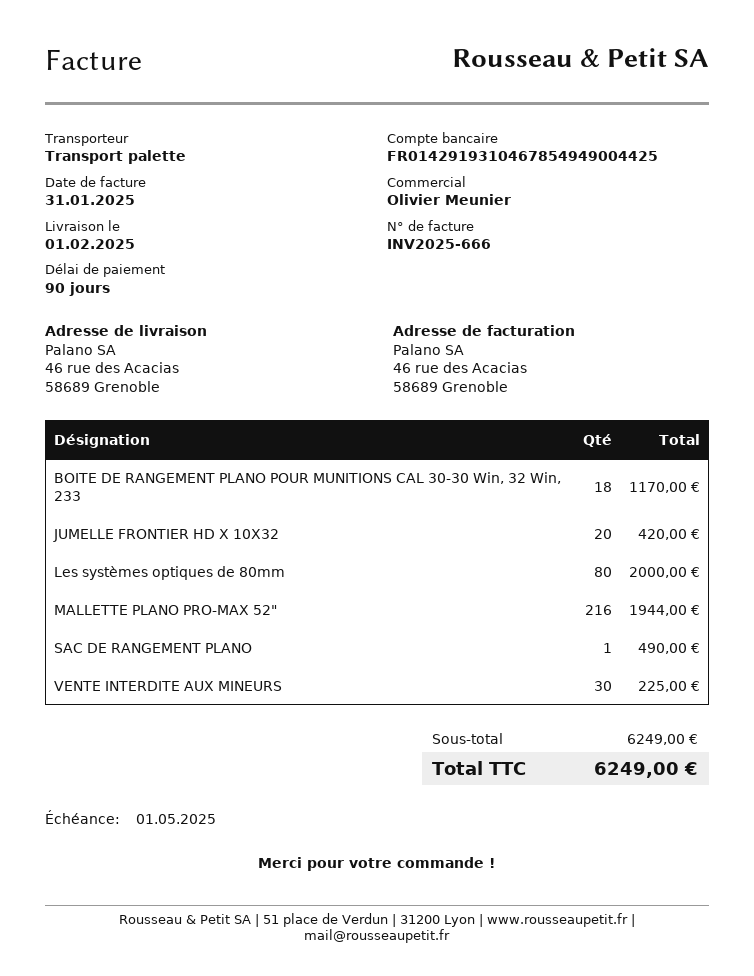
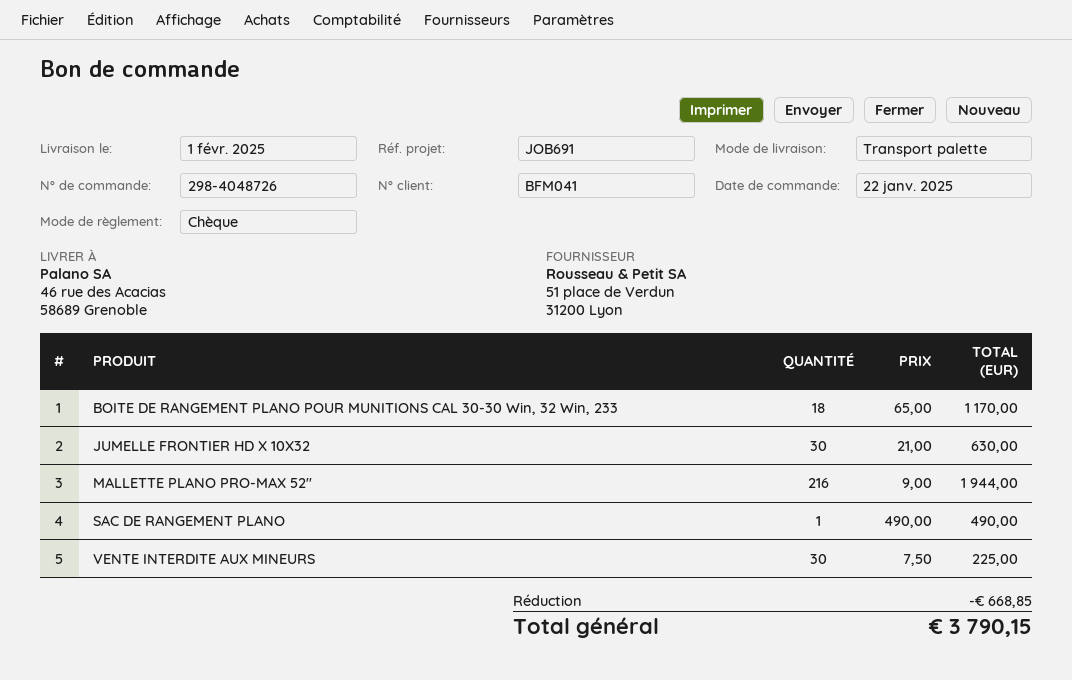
JUMELLE FRONTIER HD X 10X32: 20 for 420.00 -> 30 for 630.00
Les systèmes optiques de 80mm: 80 for 2000.00 -> none
discount: none -> 668.85
total: 6249.00 -> 3790.15

